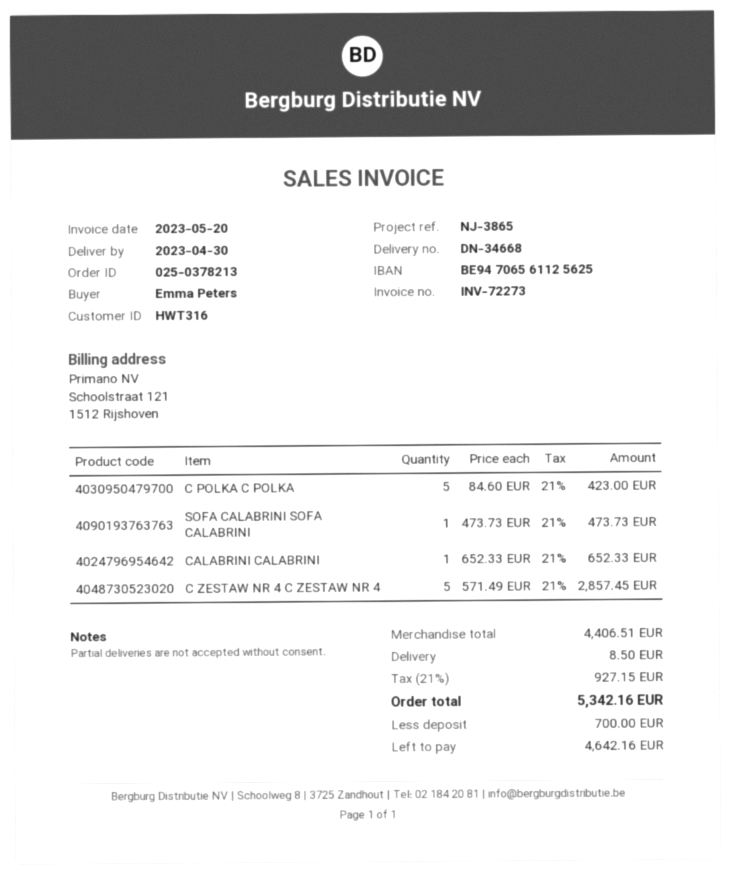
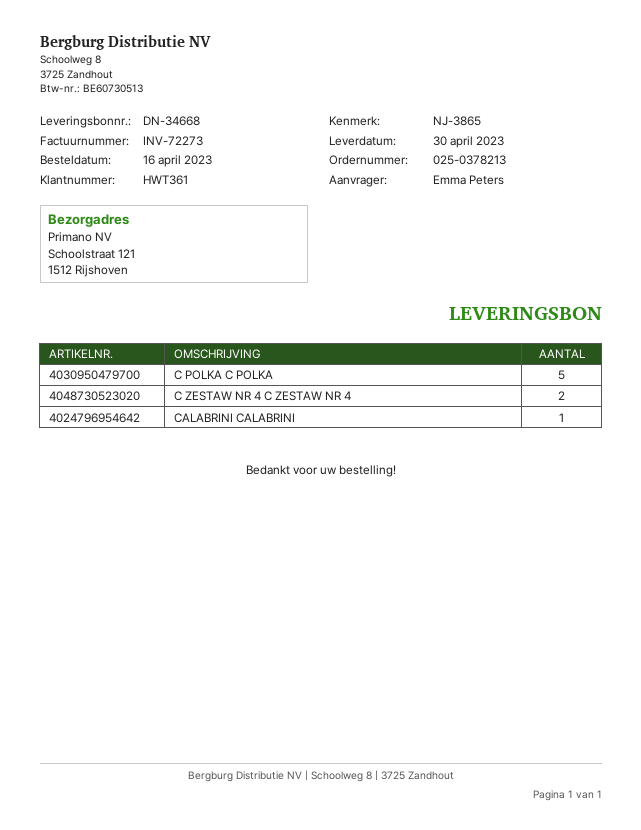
customer number: HWT316 -> HWT361
SOFA CALABRINI SOFA CALABRINI: 1 -> none
C ZESTAW NR 4 C ZESTAW NR 4: 5 -> 2

